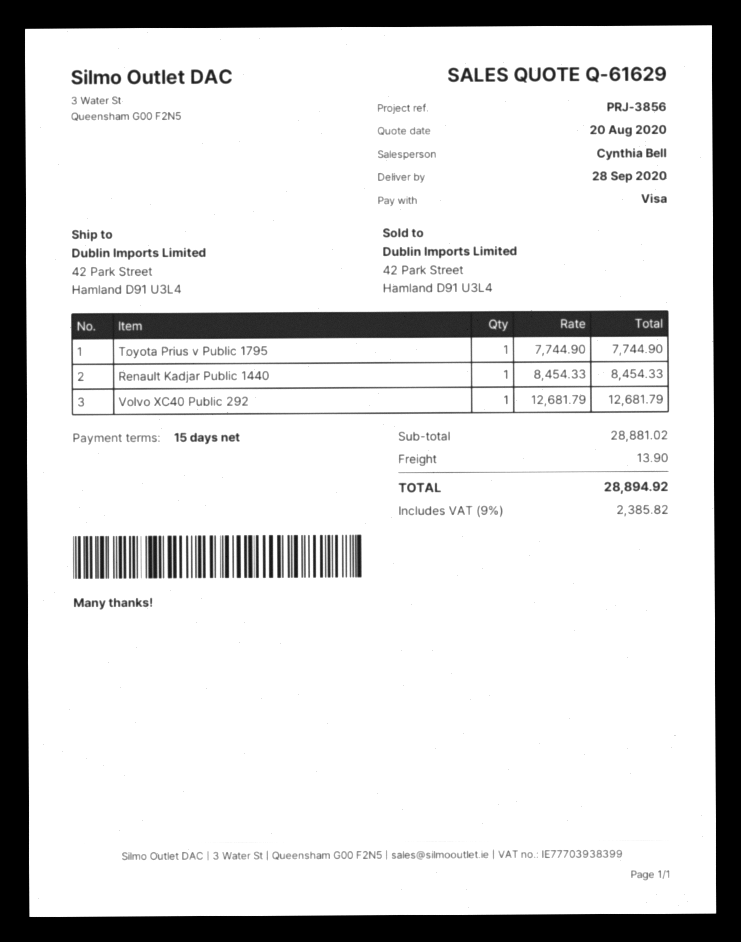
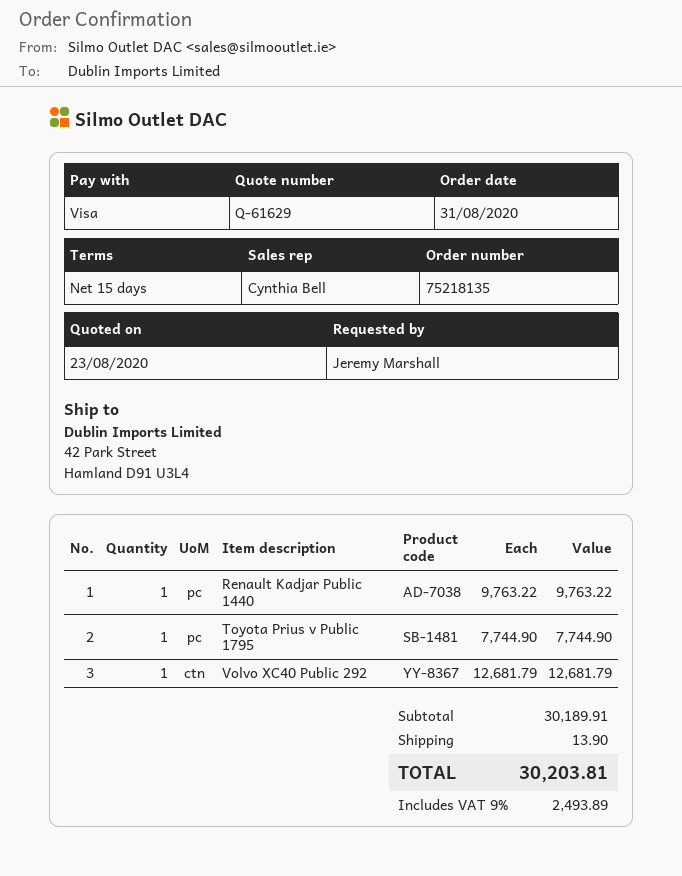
quote date: 2020-08-20 -> 2020-08-23
Renault Kadjar Public 1440: 1 x 8454.33 = 8454.33 -> 1 x 9763.22 = 9763.22
subtotal: 28881.02 -> 30189.91
tax: 9% = 2385.82 -> 9% = 2493.89
total: 28894.92 -> 30203.81

